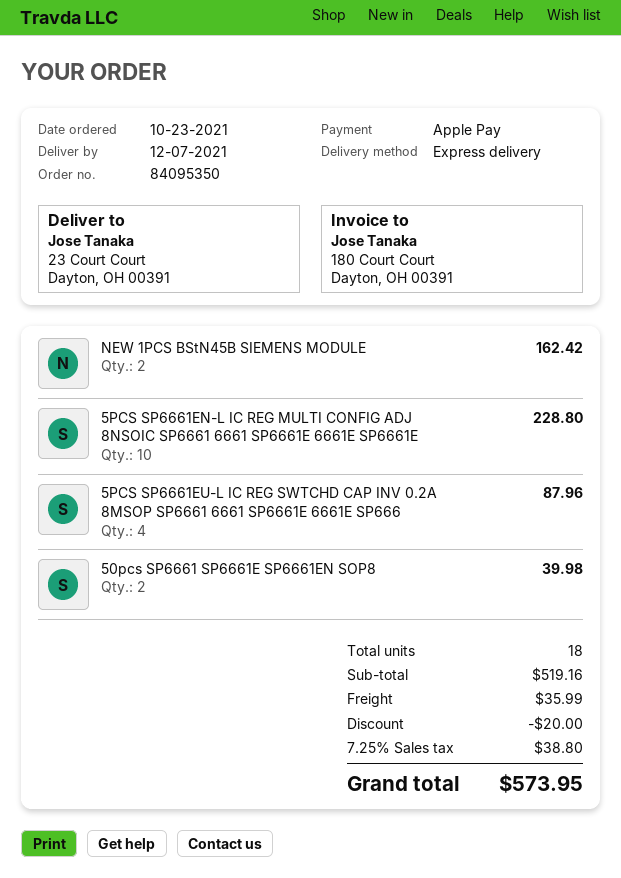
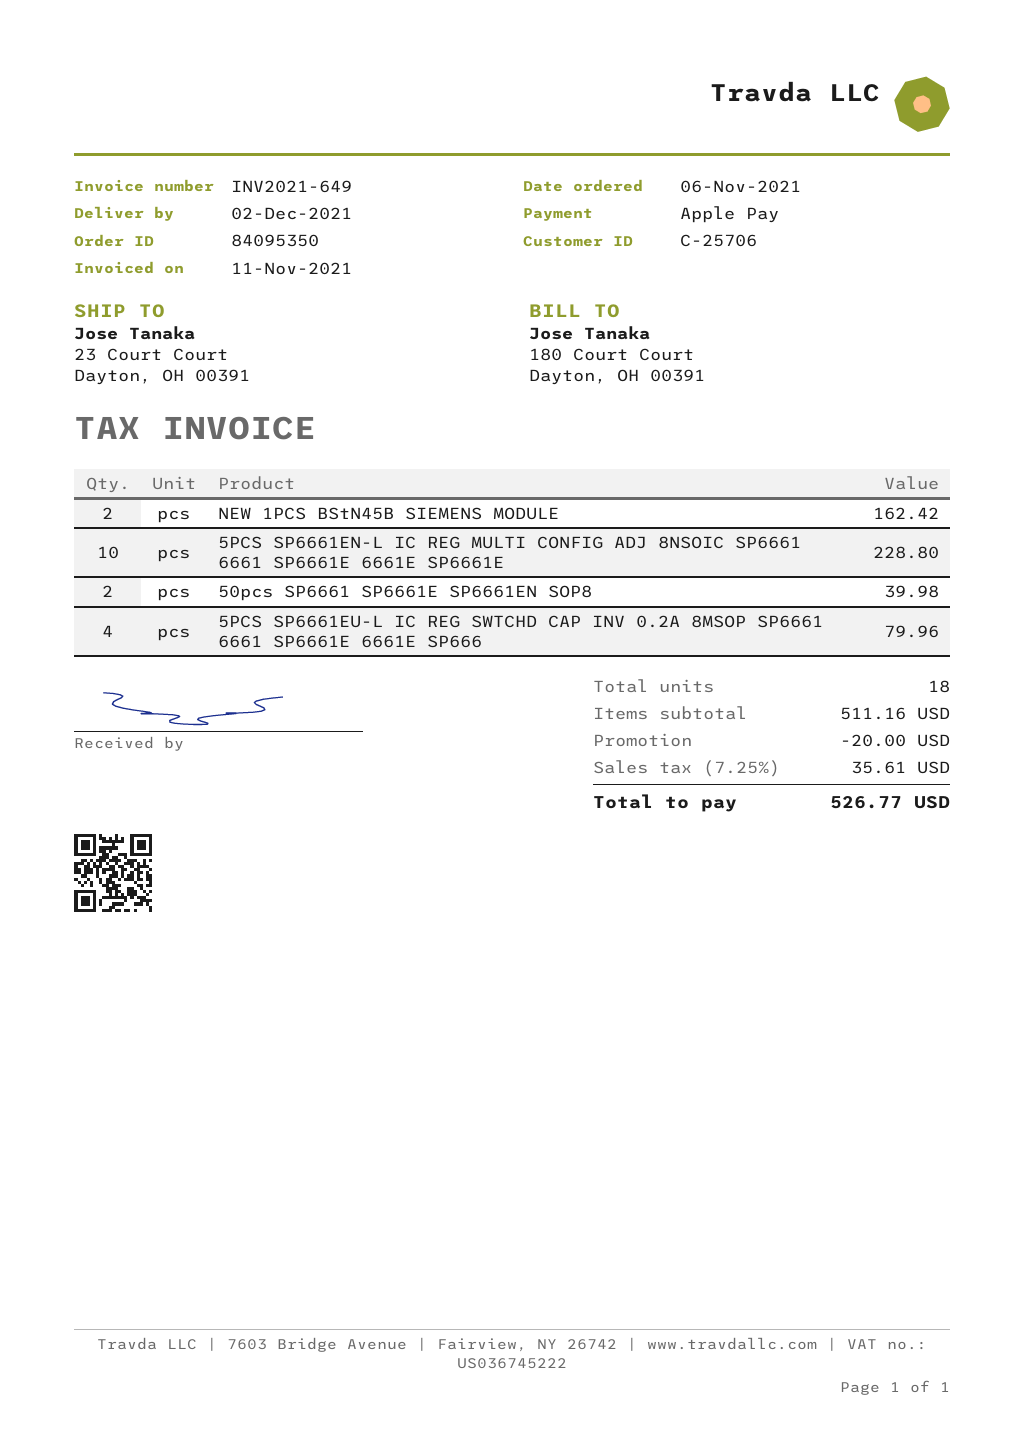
order date: 2021-10-23 -> 2021-11-06
delivery date: 2021-12-07 -> 2021-12-02
5PCS SP6661EU-L IC REG SWTCHD CAP INV 0.2A 8MSOP SP6661 6661 SP6661E 6661E SP666: 4 for 87.96 -> 4 for 79.96
subtotal: 519.16 -> 511.16
shipping: 35.99 -> none
tax: 7.25% = 38.80 -> 7.25% = 35.61
total: 573.95 -> 526.77

